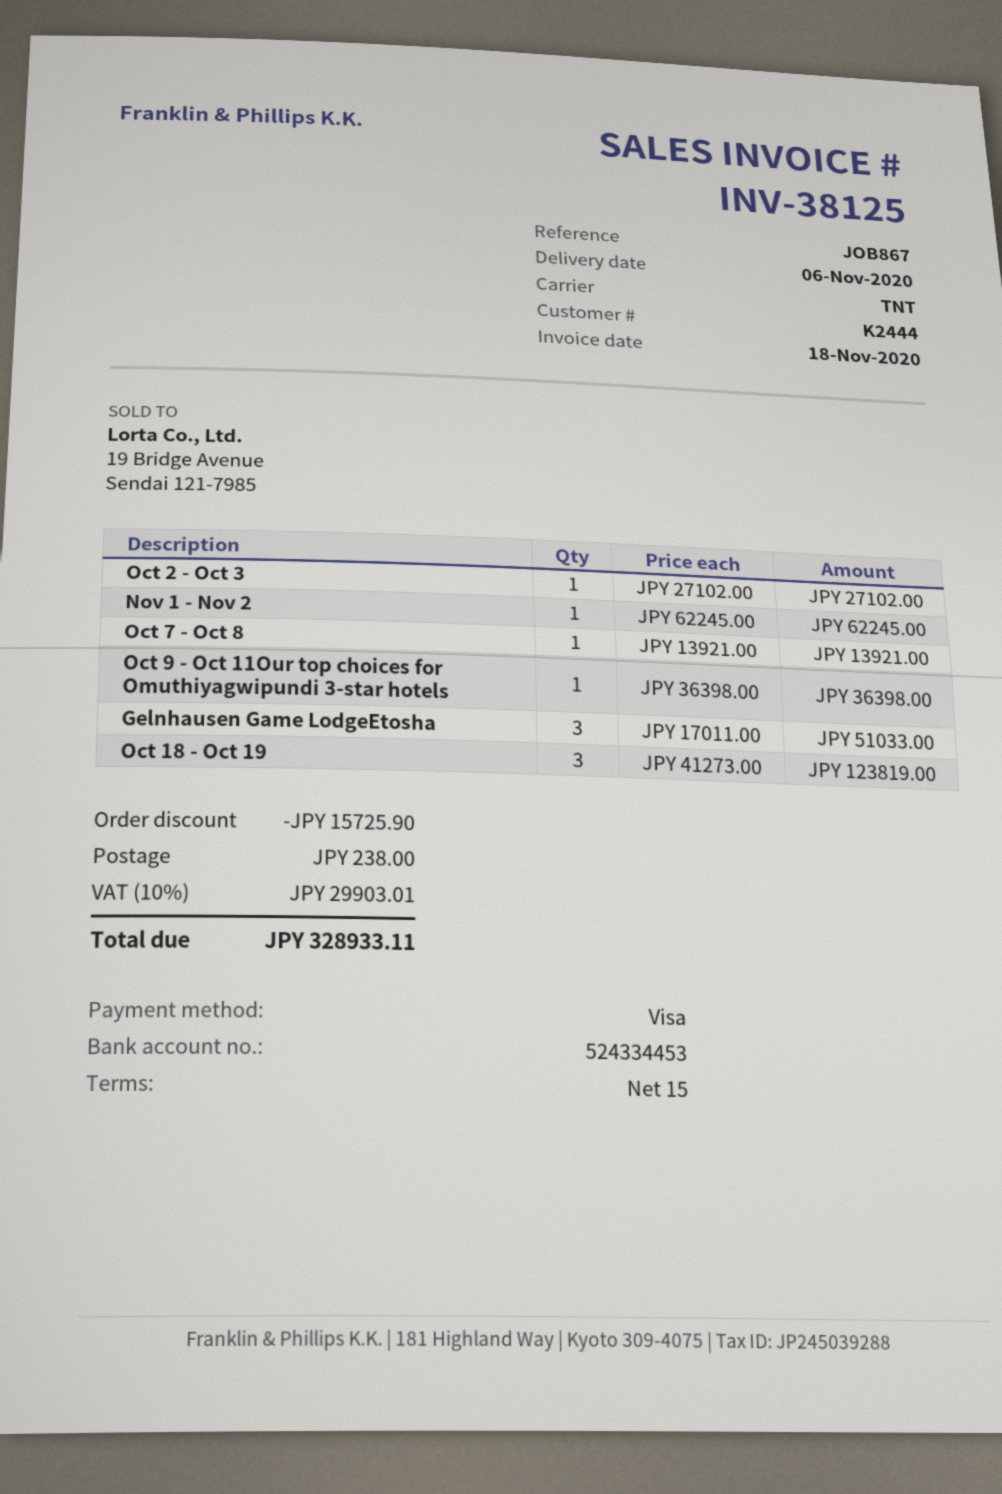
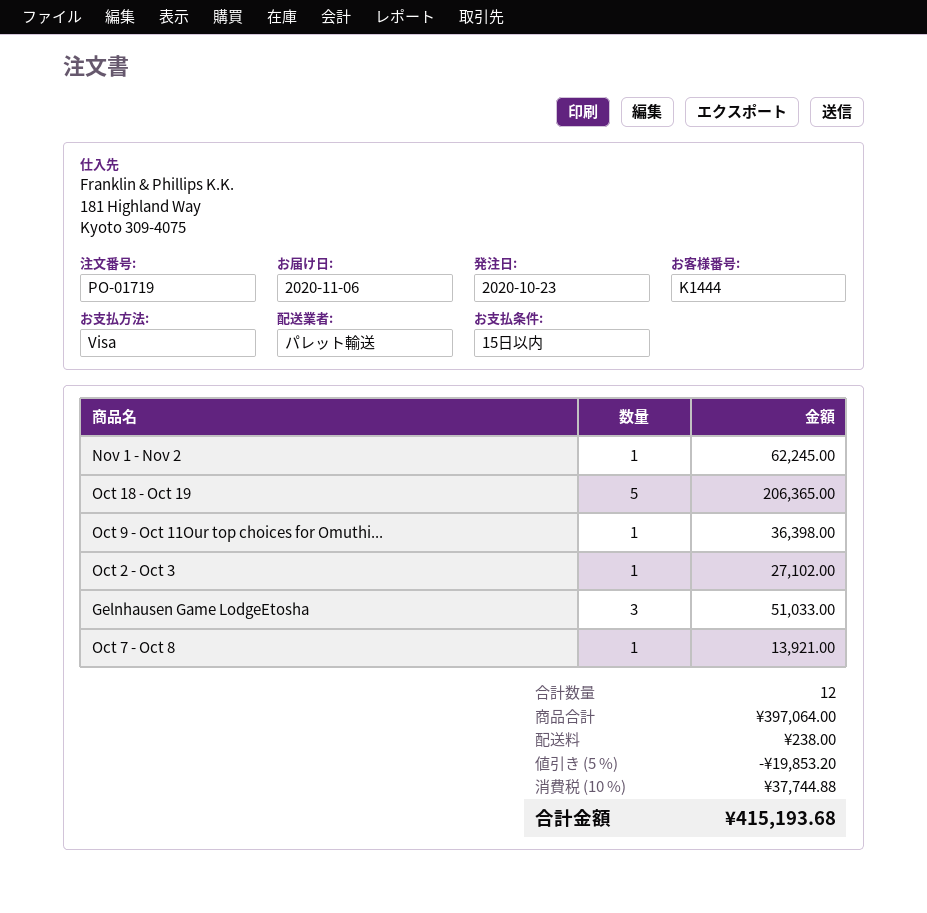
customer number: K2444 -> K1444
shipping method: TNT -> pallet freight
Oct 18 - Oct 19: 3 for 123819.00 -> 5 for 206365.00
discount: 15725.90 -> 19853.20
tax: 10% = 29903.01 -> 10% = 37744.88
total: 328933.11 -> 415193.68

